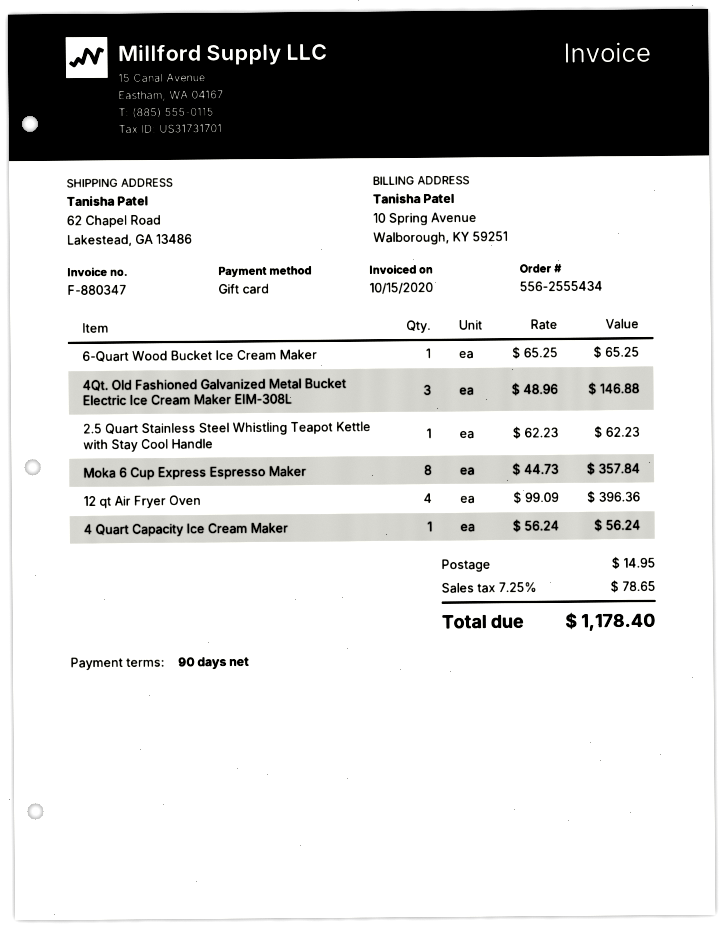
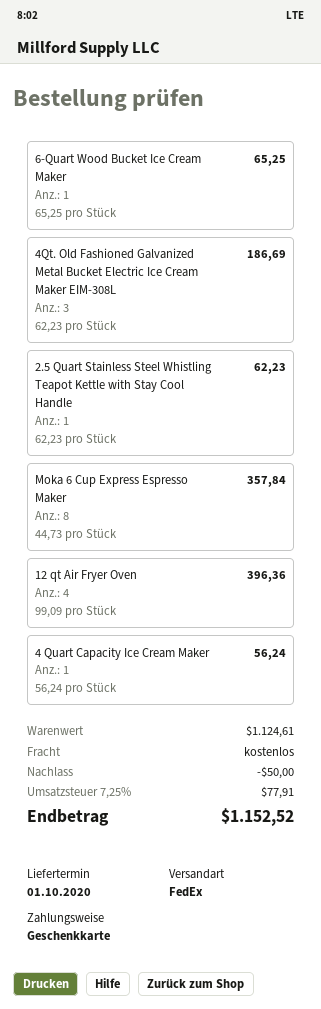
4Qt. Old Fashioned Galvanized Metal Bucket Electric Ice Cream Maker EIM-308L: 3 x 48.96 = 146.88 -> 3 x 62.23 = 186.69
discount: none -> 50.00
shipping: 14.95 -> 0.00
tax: 7.25% = 78.65 -> 7.25% = 77.91
total: 1178.40 -> 1152.52

